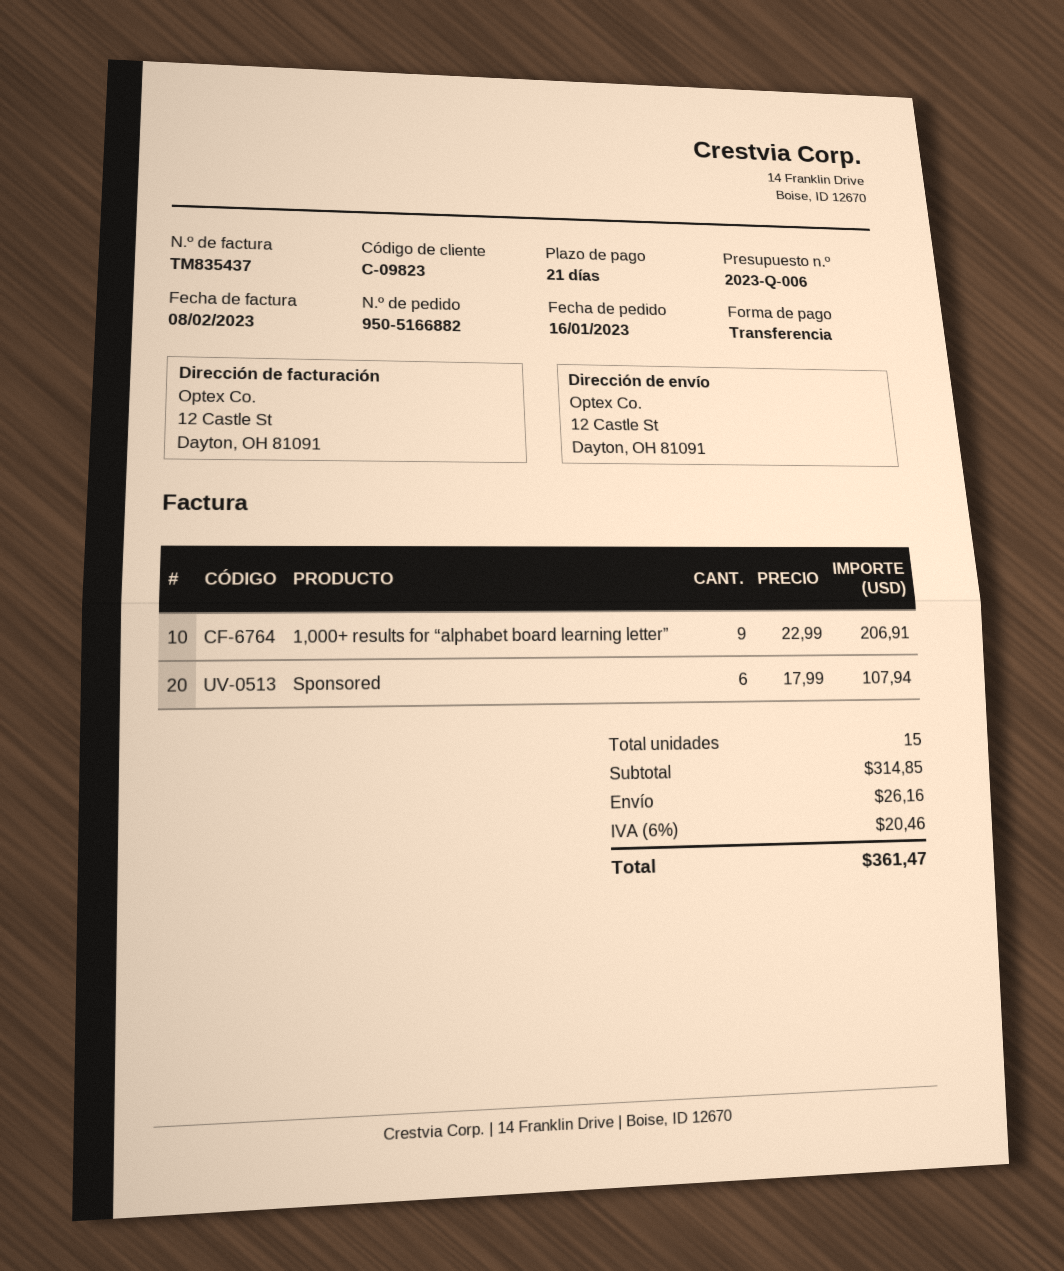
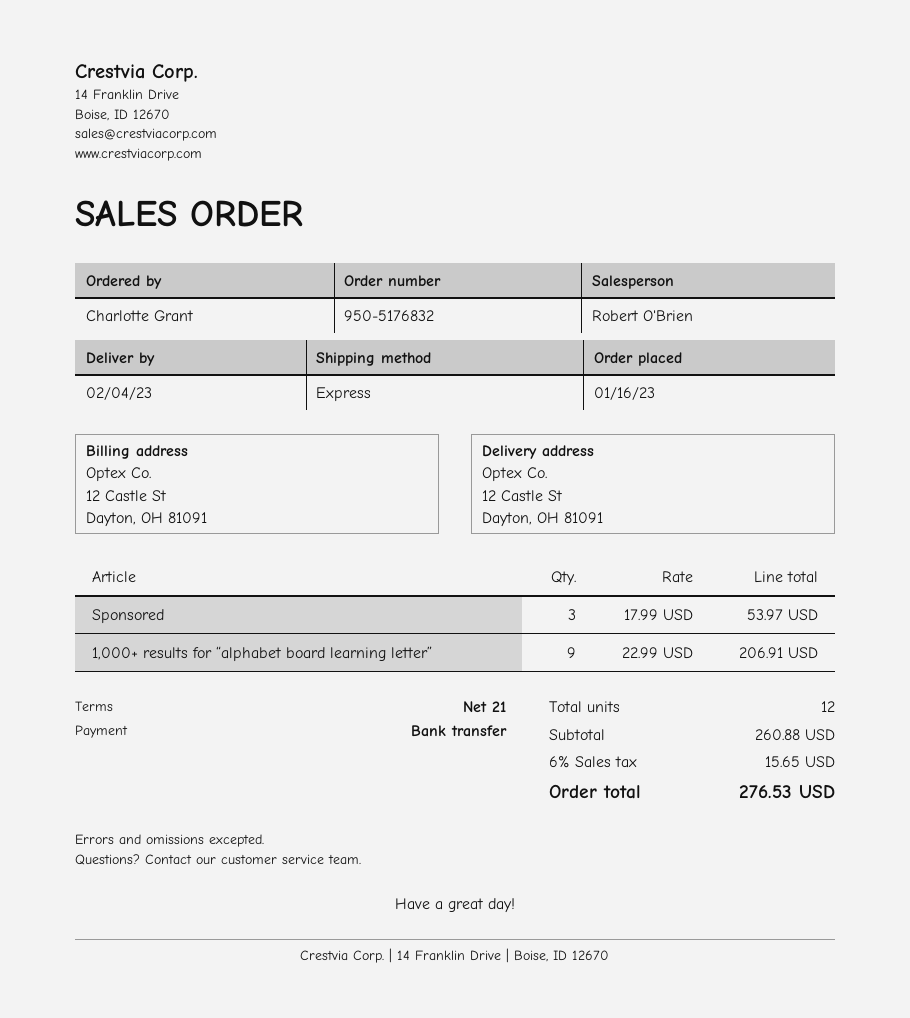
order number: 950-5166882 -> 950-5176832
Sponsored: 6 x 17.99 = 107.94 -> 3 x 17.99 = 53.97
total quantity: 15 -> 12
subtotal: 314.85 -> 260.88
shipping: 26.16 -> none
tax: 6% = 20.46 -> 6% = 15.65
total: 361.47 -> 276.53

